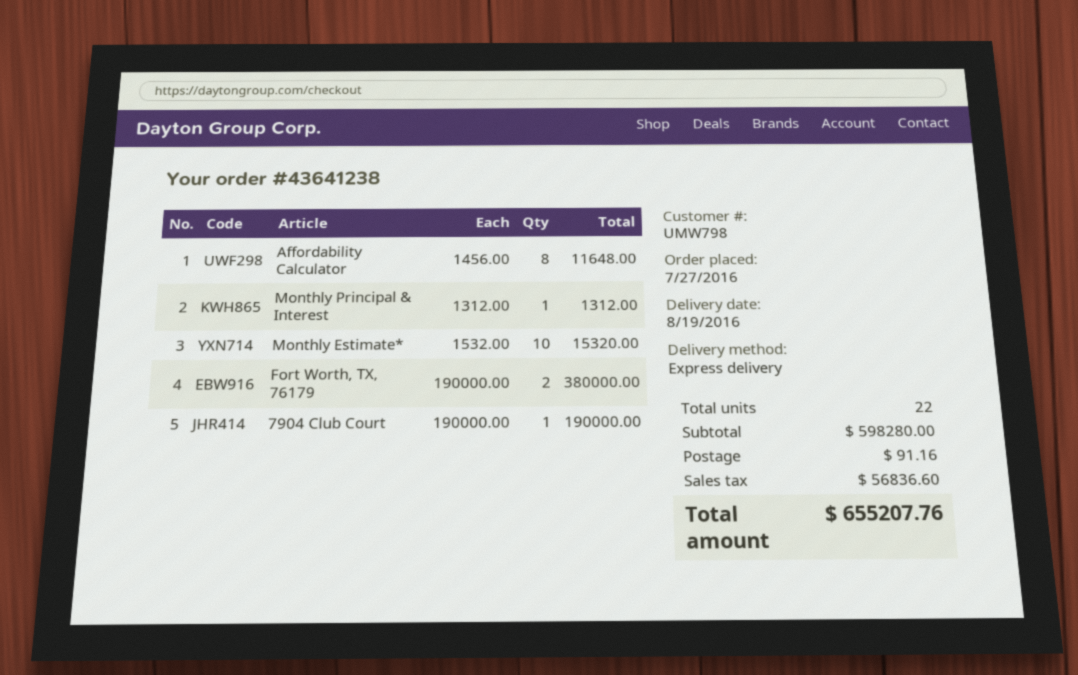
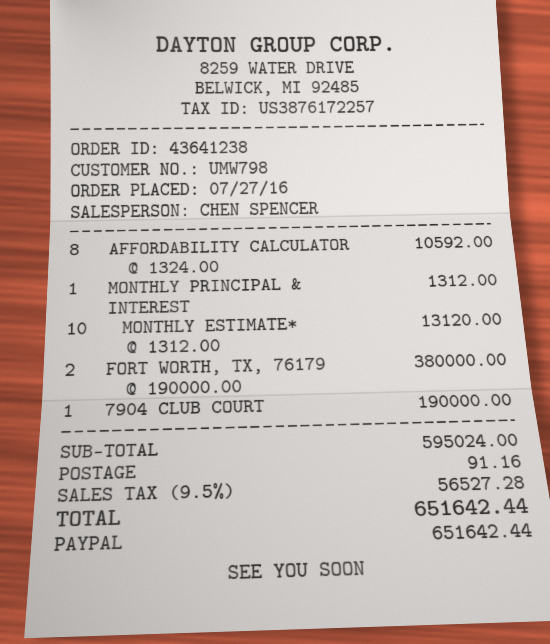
Affordability Calculator: 8 x 1456.00 = 11648.00 -> 8 x 1324.00 = 10592.00
Monthly Estimate*: 10 x 1532.00 = 15320.00 -> 10 x 1312.00 = 13120.00
subtotal: 598280.00 -> 595024.00
tax: 56836.60 -> 56527.28
total: 655207.76 -> 651642.44

